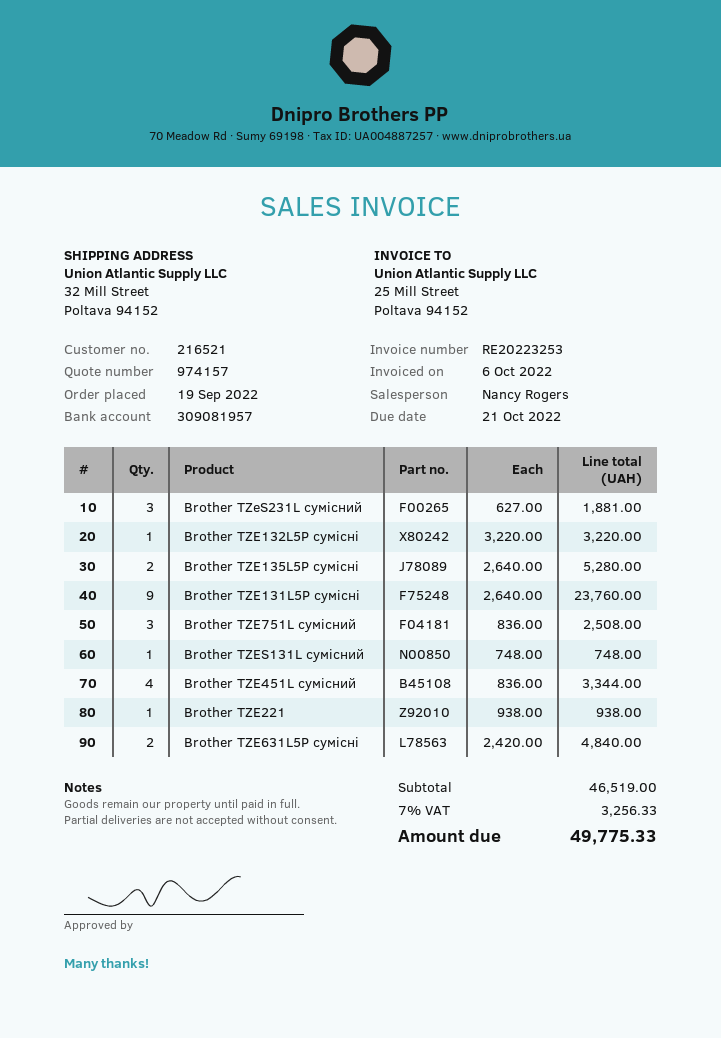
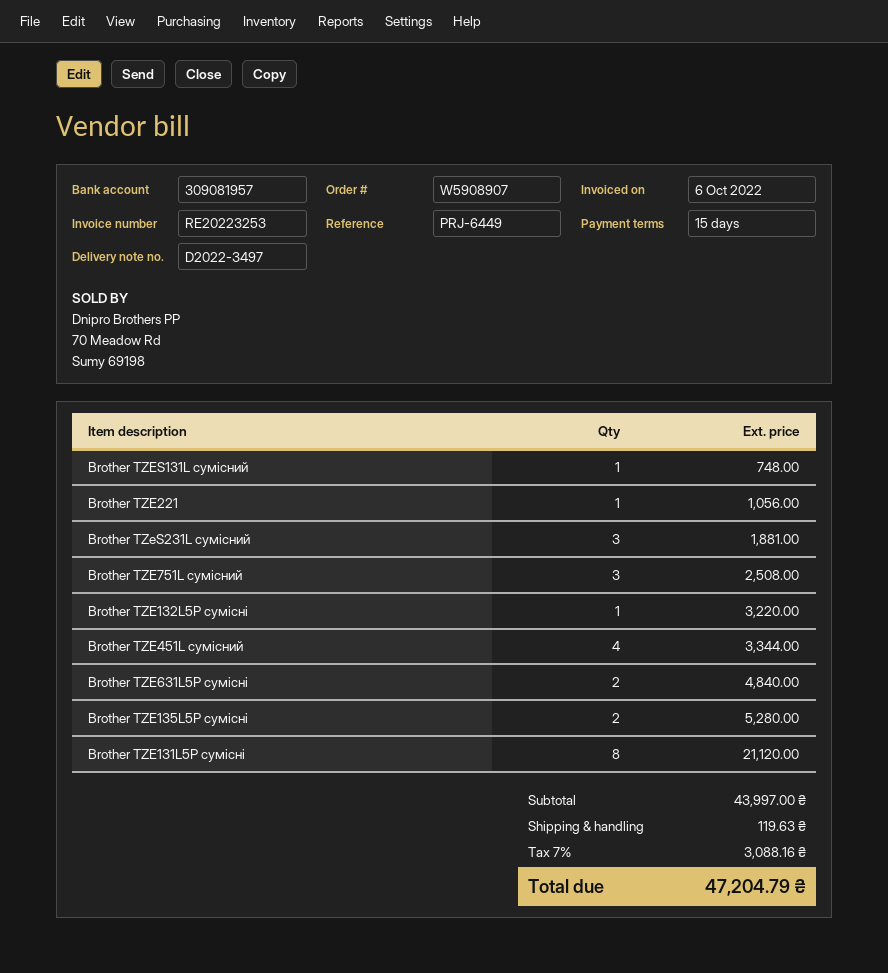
Brother TZE131L5P сумісні: 9 for 23760.00 -> 8 for 21120.00
Brother TZE221: 1 for 938.00 -> 1 for 1056.00
subtotal: 46519.00 -> 43997.00
shipping: none -> 119.63
tax: 7% = 3256.33 -> 7% = 3088.16
total: 49775.33 -> 47204.79

